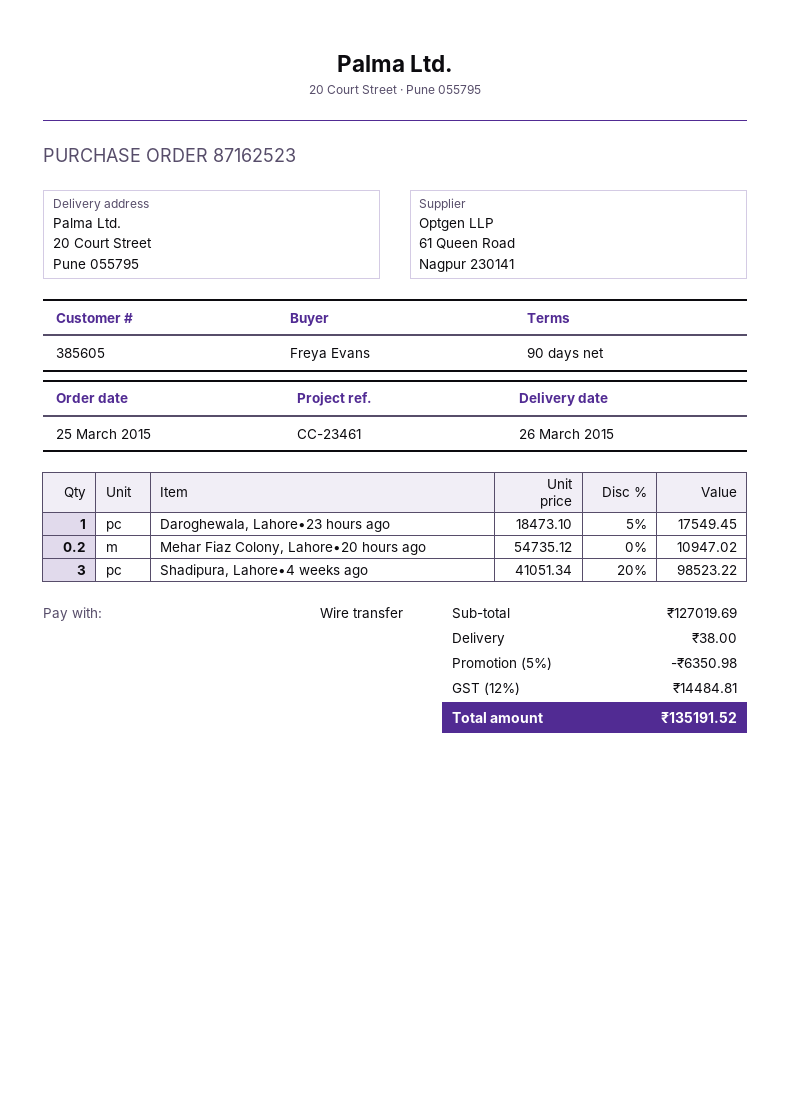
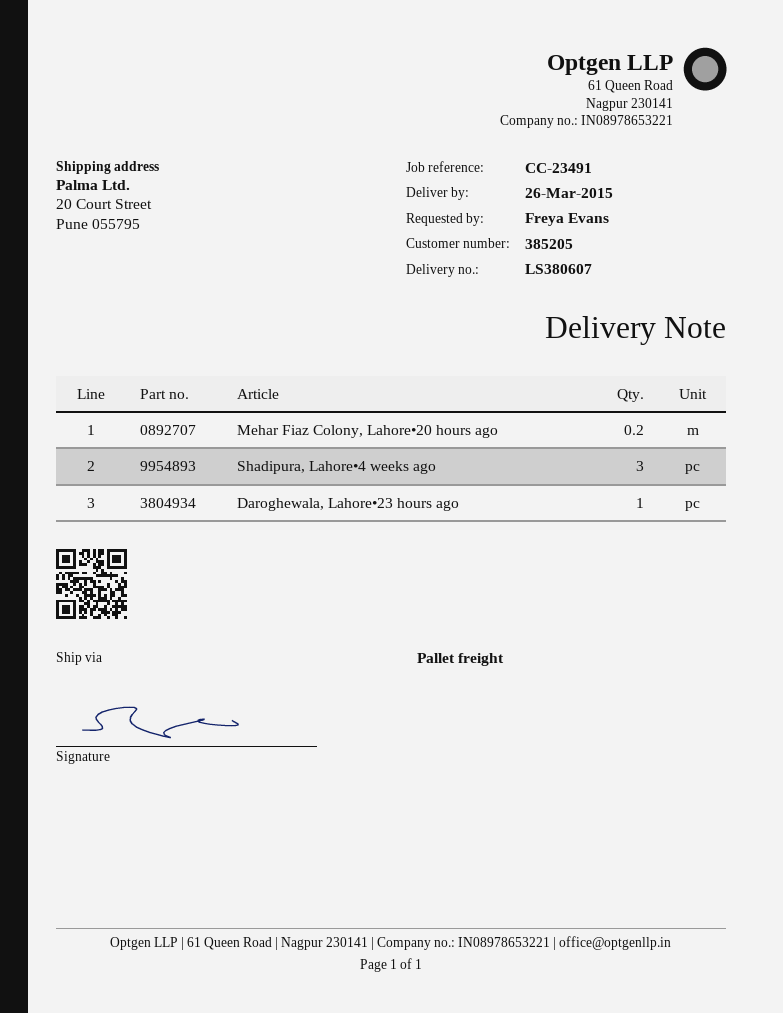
customer number: 385605 -> 385205
reference: CC-23461 -> CC-23491

